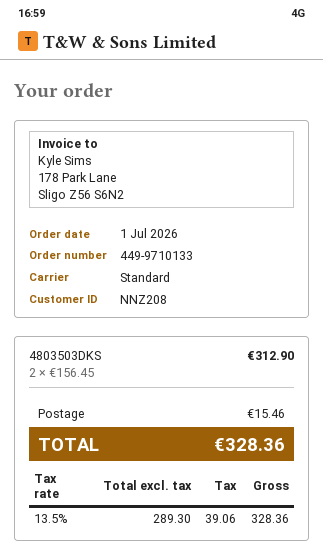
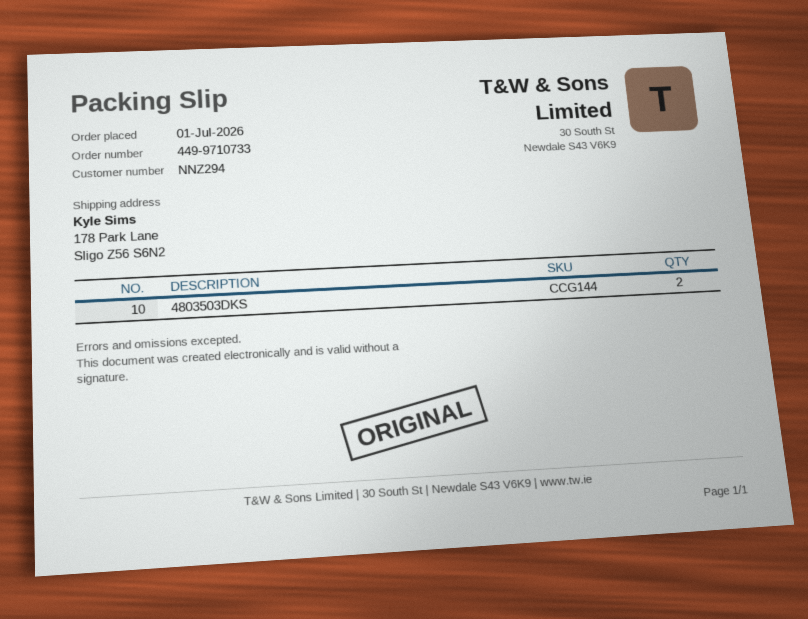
order number: 449-9710133 -> 449-9710733
customer number: NNZ208 -> NNZ294

